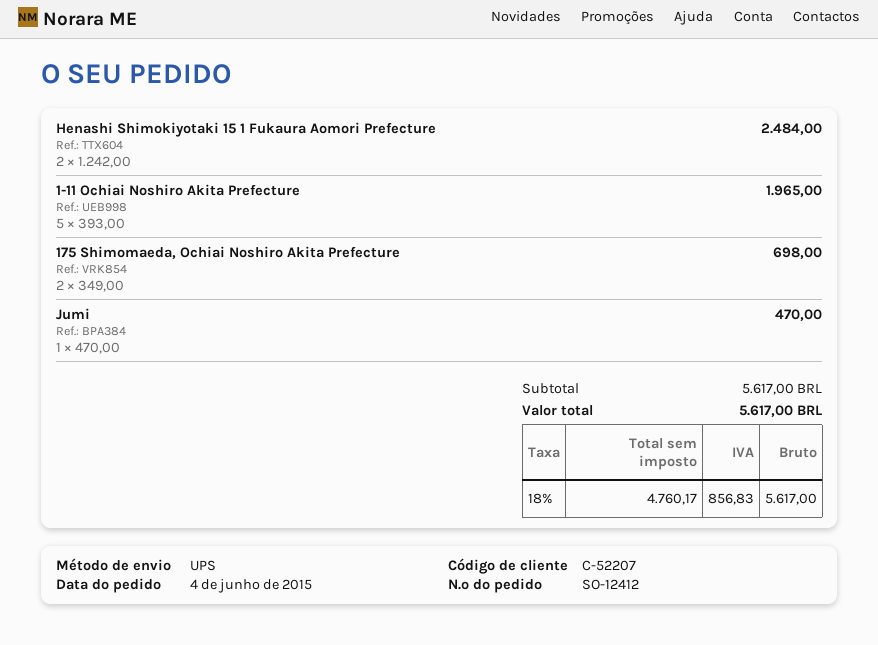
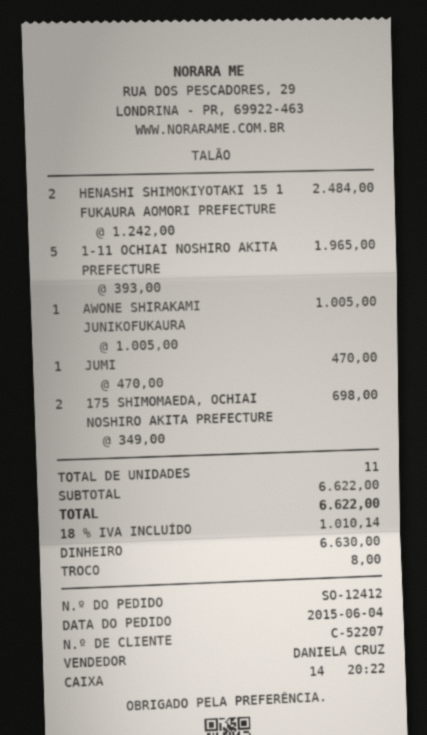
AWONE SHIRAKAMI JUNIKOFUKAURA: none -> 1 x 1005.00 = 1005.00
subtotal: 5617.00 -> 6622.00
tax: 18% = 856.83 -> 18% = 1010.14
total: 5617.00 -> 6622.00

